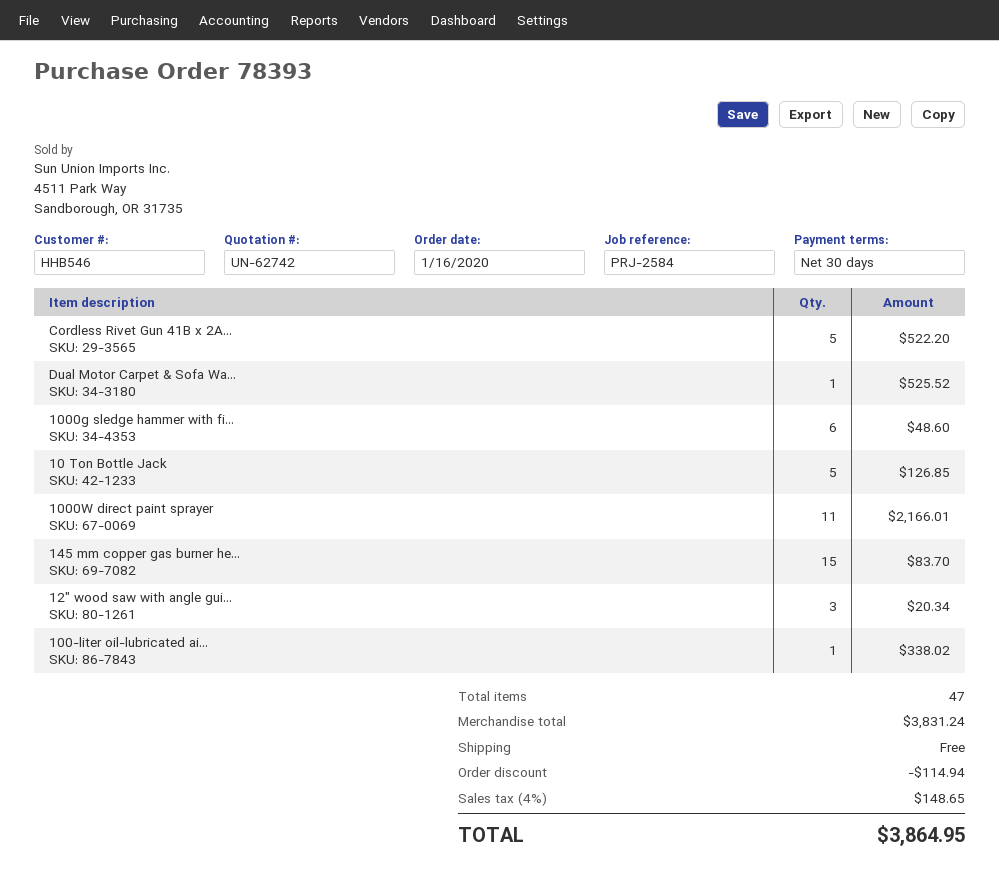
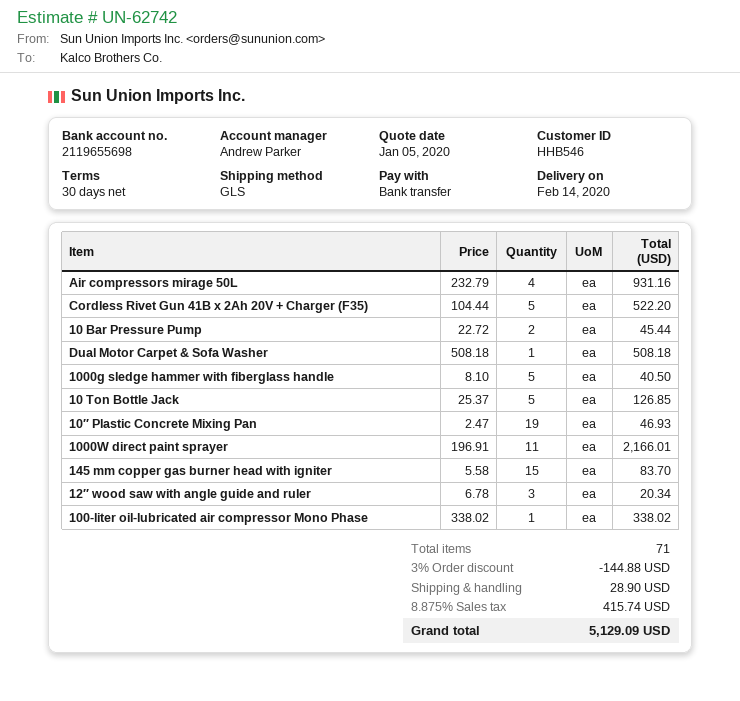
Dual Motor Carpet & Sofa Wa...: 1 for 525.52 -> 1 for 508.18
1000g sledge hammer with fi...: 6 for 48.60 -> 5 for 40.50
Air compressors mirage 50L: none -> 4 for 931.16
10 Bar Pressure Pump: none -> 2 for 45.44
10″ Plastic Concrete Mixing Pan: none -> 19 for 46.93
total quantity: 47 -> 71
discount: 114.94 -> 144.88
shipping: 0.00 -> 28.90
tax: 4% = 148.65 -> 8.875% = 415.74
total: 3864.95 -> 5129.09

